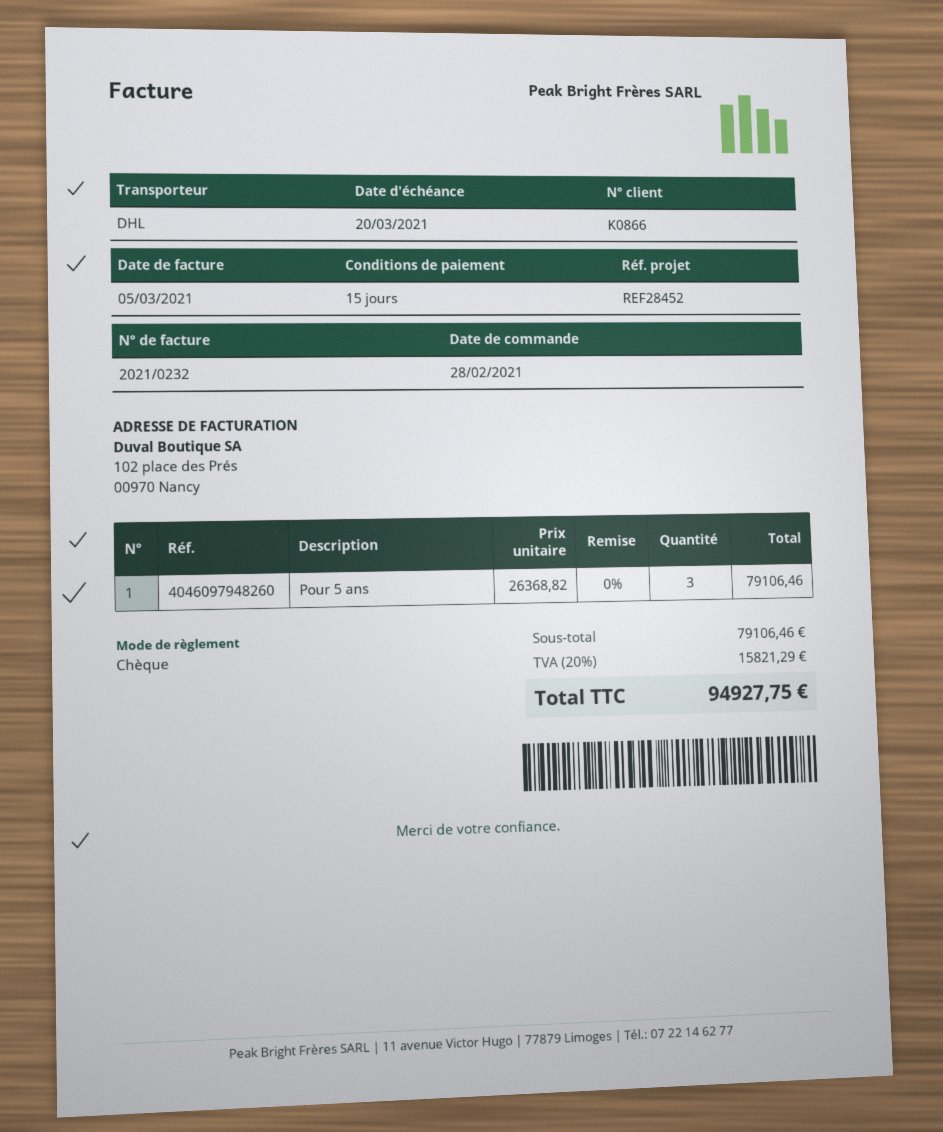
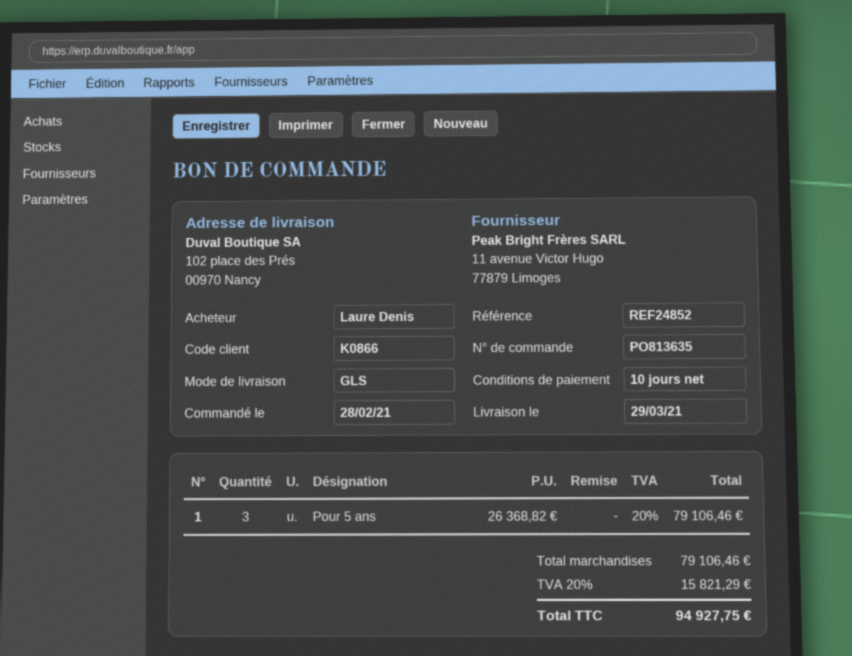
payment terms: 15 days -> 10 days
reference: REF28452 -> REF24852
shipping method: DHL -> GLS

